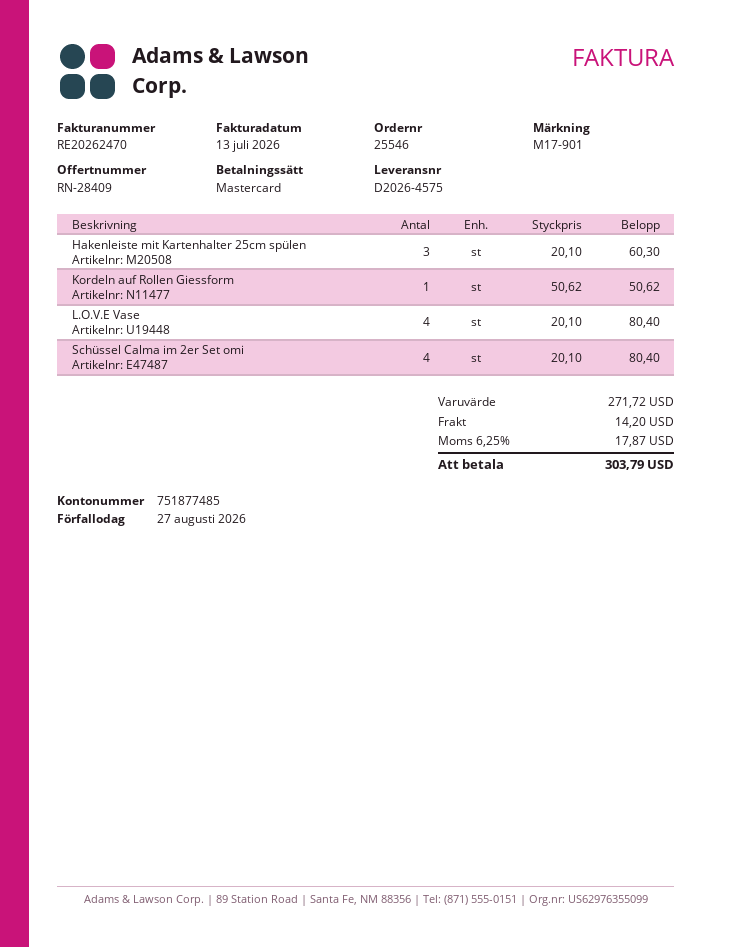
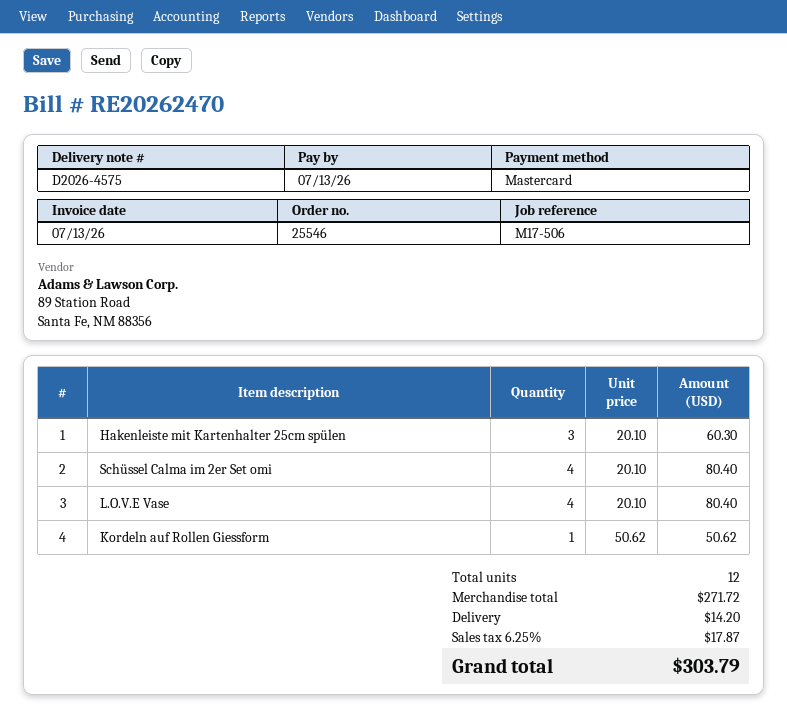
due date: 2026-08-27 -> 2026-07-13
reference: M17-901 -> M17-506

